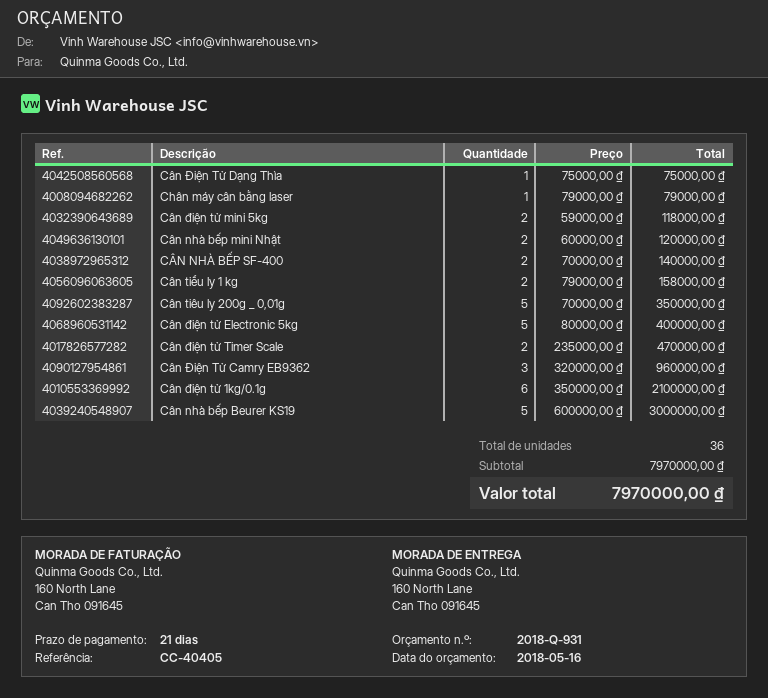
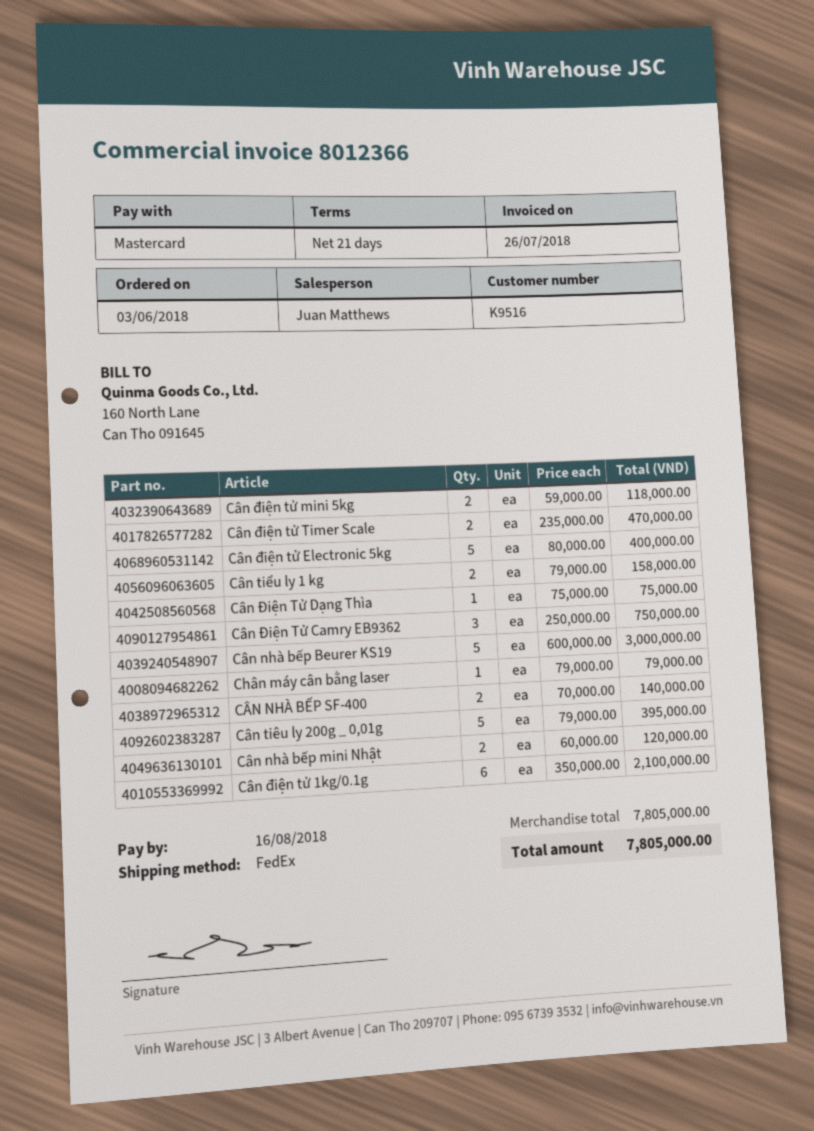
Cân tiêu ly 200g _ 0,01g: 5 x 70000.00 = 350000.00 -> 5 x 79000.00 = 395000.00
Cân Điện Tử Camry EB9362: 3 x 320000.00 = 960000.00 -> 3 x 250000.00 = 750000.00
subtotal: 7970000.00 -> 7805000.00
total: 7970000.00 -> 7805000.00

